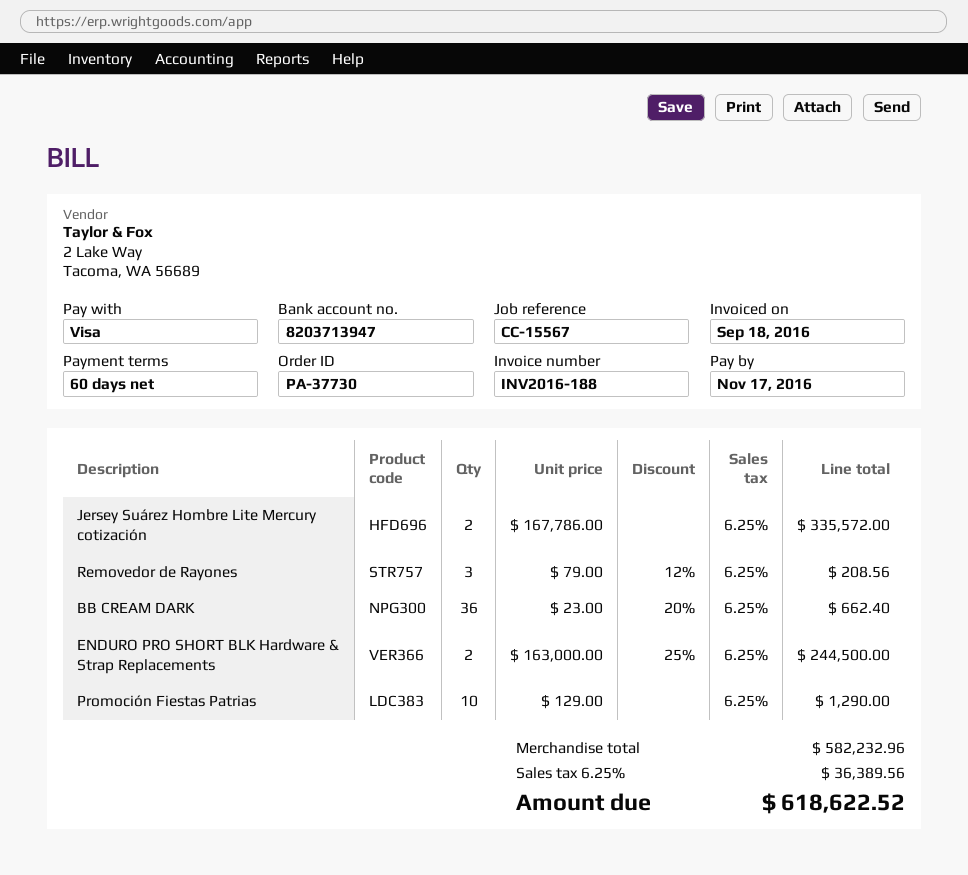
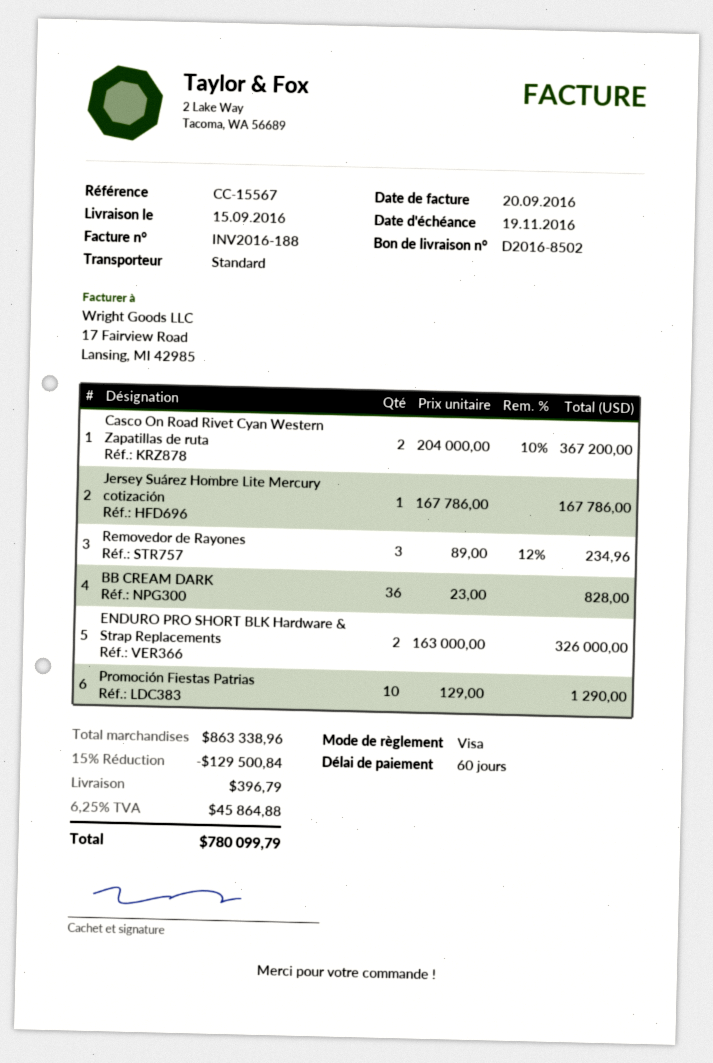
invoice date: 2016-09-18 -> 2016-09-20
due date: 2016-11-17 -> 2016-11-19
Jersey Suárez Hombre Lite Mercury cotización: 2 x 167786.00 = 335572.00 -> 1 x 167786.00 = 167786.00
Removedor de Rayones: 3 x 79.00 - 12% = 208.56 -> 3 x 89.00 - 12% = 234.96
BB CREAM DARK: 36 x 23.00 - 20% = 662.40 -> 36 x 23.00 = 828.00
ENDURO PRO SHORT BLK Hardware & Strap Replacements: 2 x 163000.00 - 25% = 244500.00 -> 2 x 163000.00 = 326000.00
Casco On Road Rivet Cyan Western Zapatillas de ruta: none -> 2 x 204000.00 - 10% = 367200.00
subtotal: 582232.96 -> 863338.96
discount: none -> 15% = 129500.84
shipping: none -> 396.79
tax: 6.25% = 36389.56 -> 6.25% = 45864.88
total: 618622.52 -> 780099.79

